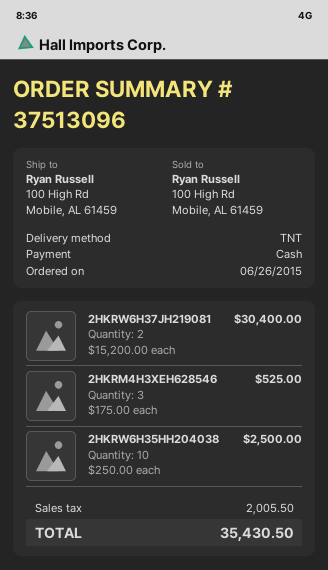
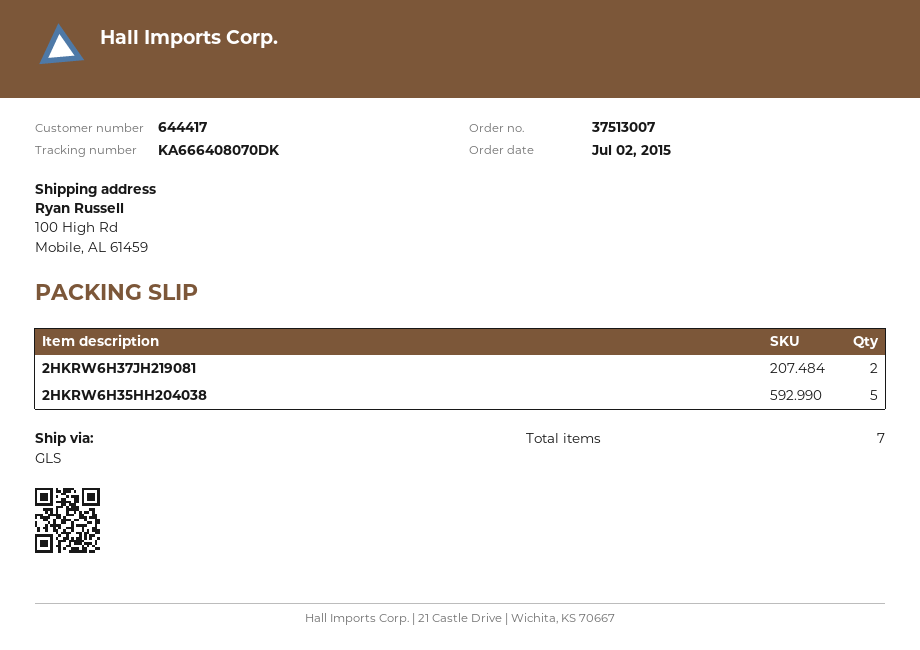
order number: 37513096 -> 37513007
order date: 2015-06-26 -> 2015-07-02
shipping method: TNT -> GLS
2HKRM4H3XEH628546: 3 -> none
2HKRW6H35HH204038: 10 -> 5

